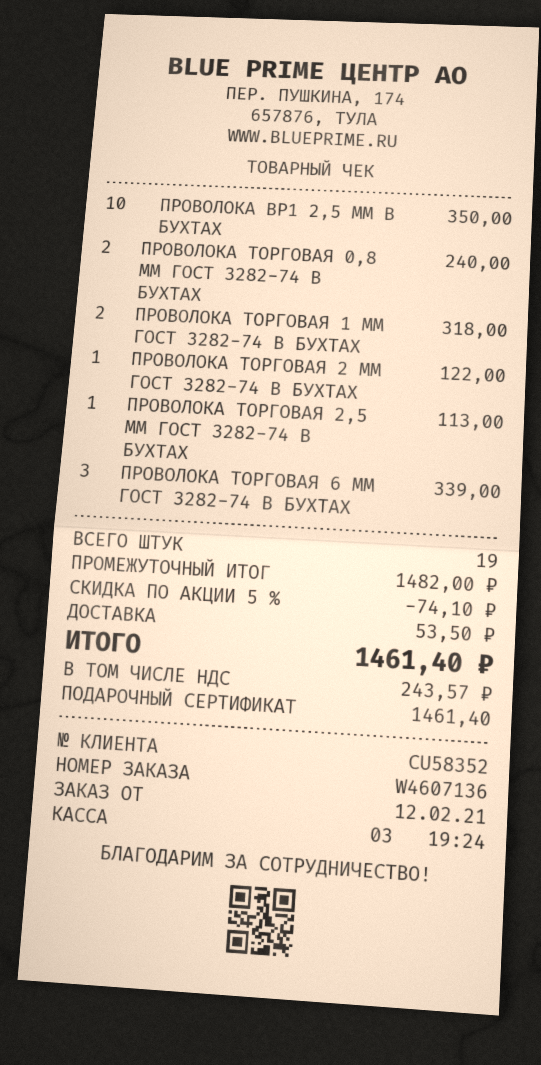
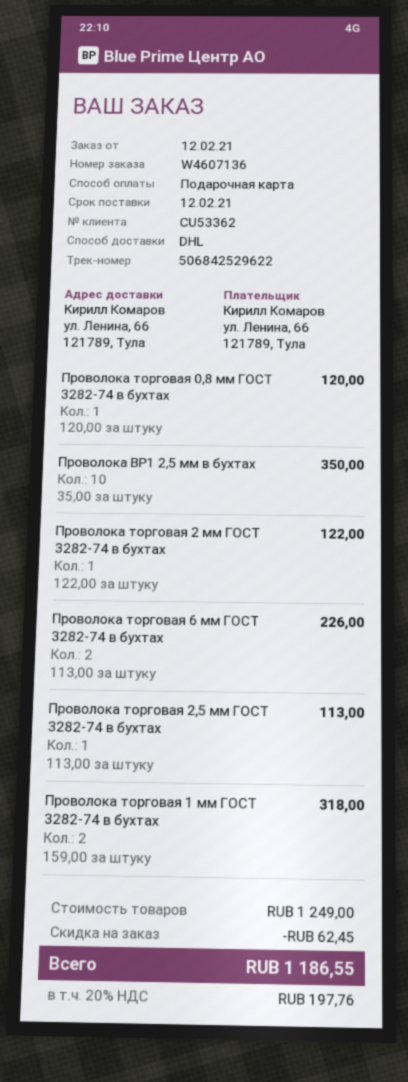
customer number: CU58352 -> CU53362
ПРОВОЛОКА ТОРГОВАЯ 0,8 ММ ГОСТ 3282-74 В БУХТАХ: 2 for 240.00 -> 1 for 120.00
ПРОВОЛОКА ТОРГОВАЯ 6 ММ ГОСТ 3282-74 В БУХТАХ: 3 for 339.00 -> 2 for 226.00
subtotal: 1482.00 -> 1249.00
discount: 74.10 -> 62.45
shipping: 53.50 -> none
tax: 243.57 -> 197.76
total: 1461.40 -> 1186.55

